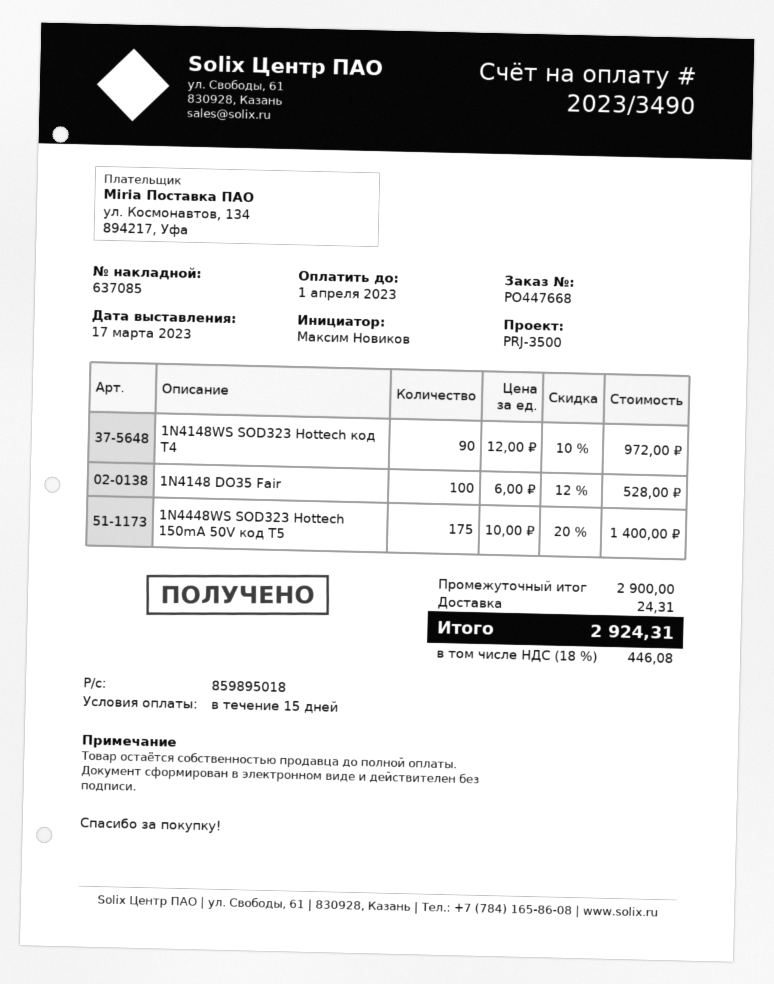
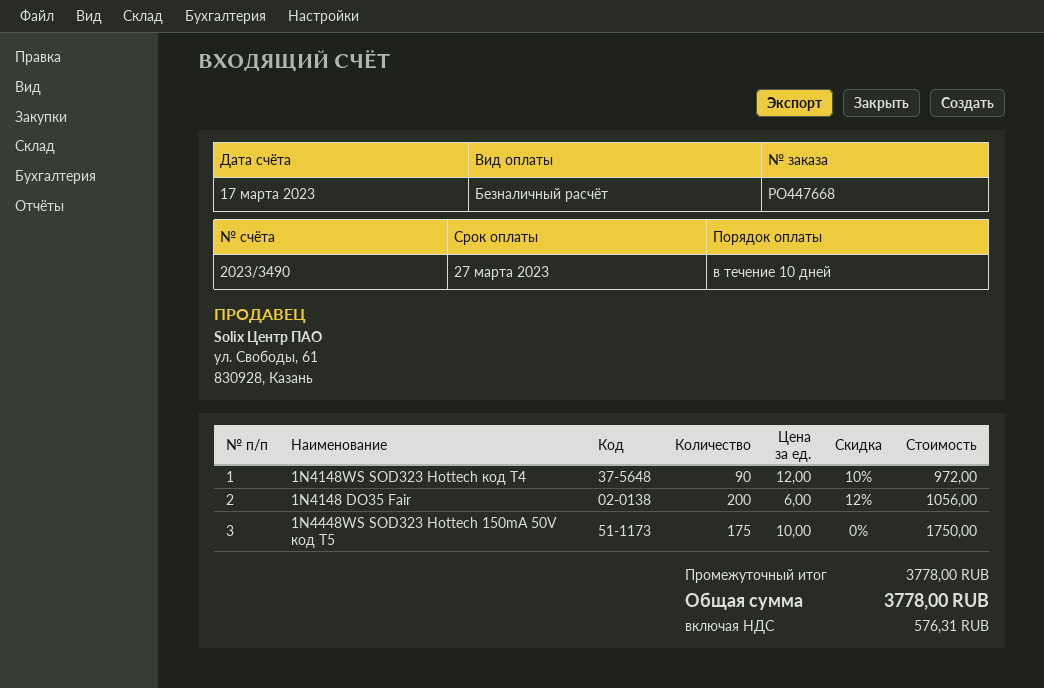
payment terms: 15 days -> 10 days
due date: 2023-04-01 -> 2023-03-27
1N4148 DO35 Fair: 100 x 6.00 - 12% = 528.00 -> 200 x 6.00 - 12% = 1056.00
1N4448WS SOD323 Hottech 150mA 50V код T5: 175 x 10.00 - 20% = 1400.00 -> 175 x 10.00 = 1750.00
subtotal: 2900.00 -> 3778.00
shipping: 24.31 -> none
tax: 446.08 -> 576.31
total: 2924.31 -> 3778.00

